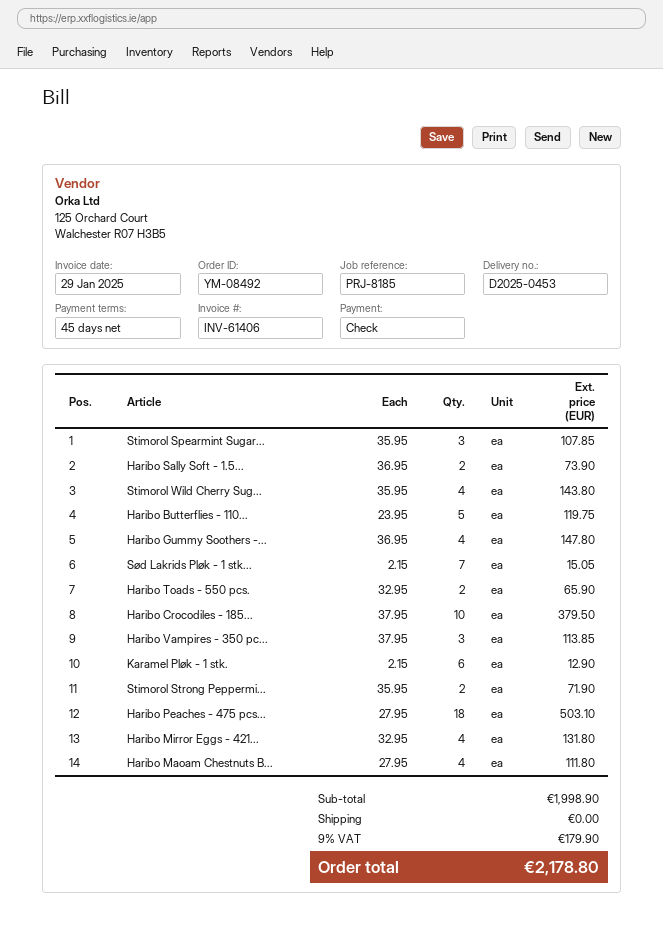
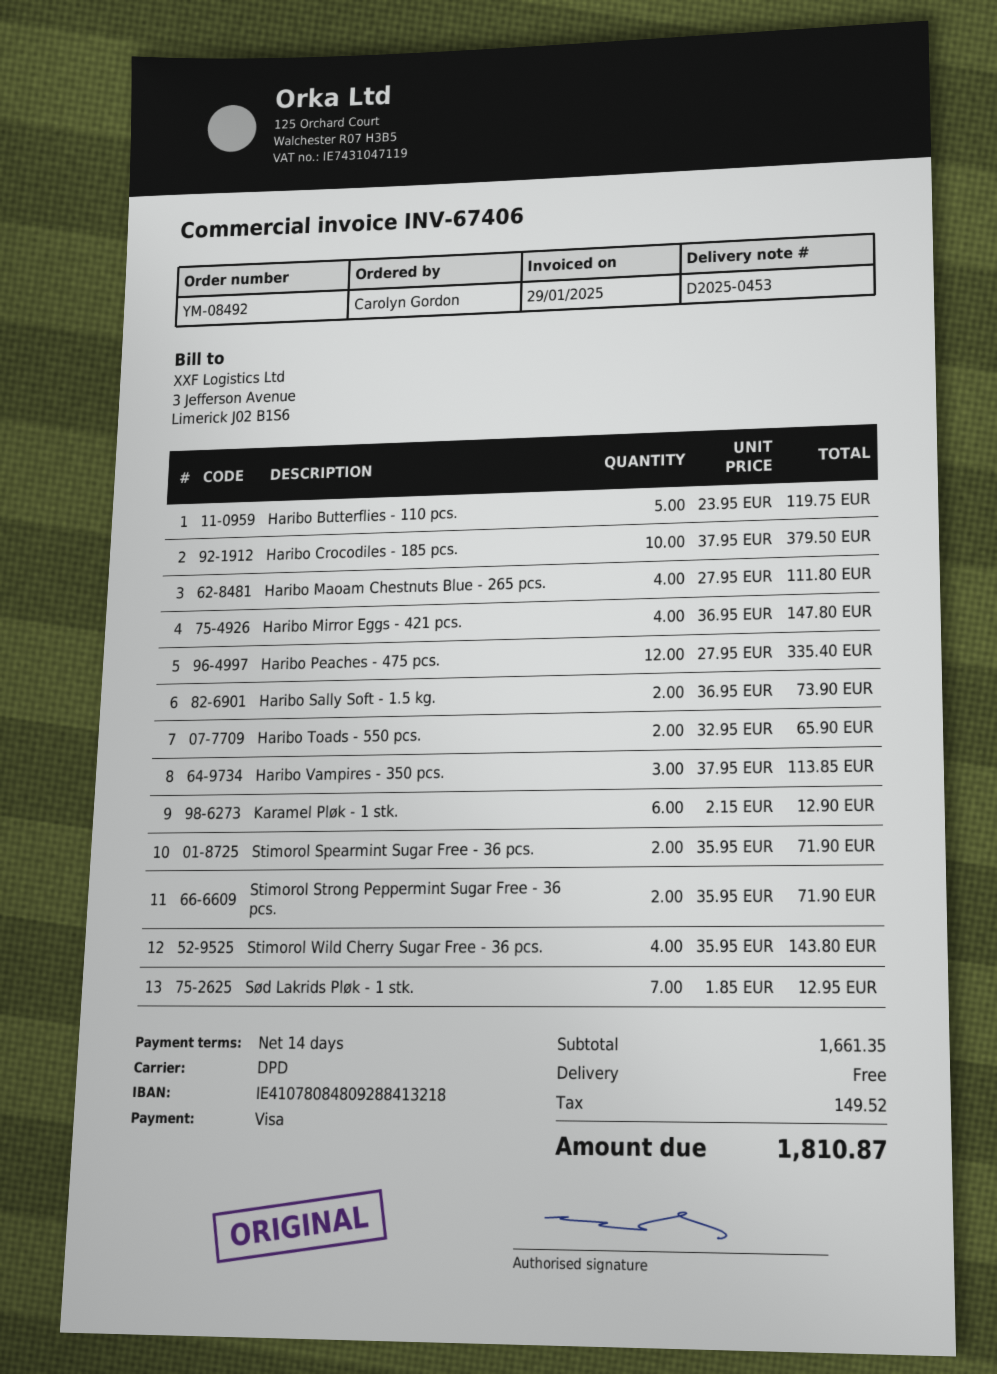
invoice number: INV-61406 -> INV-67406
payment terms: 45 days -> 14 days
payment method: cheque -> Visa
Stimorol Spearmint Sugar...: 3 x 35.95 = 107.85 -> 2 x 35.95 = 71.90
Haribo Gummy Soothers -...: 4 x 36.95 = 147.80 -> none
Sød Lakrids Pløk - 1 stk...: 7 x 2.15 = 15.05 -> 7 x 1.85 = 12.95
Haribo Peaches - 475 pcs...: 18 x 27.95 = 503.10 -> 12 x 27.95 = 335.40
Haribo Mirror Eggs - 421...: 4 x 32.95 = 131.80 -> 4 x 36.95 = 147.80
subtotal: 1998.90 -> 1661.35
tax: 179.90 -> 149.52
total: 2178.80 -> 1810.87

